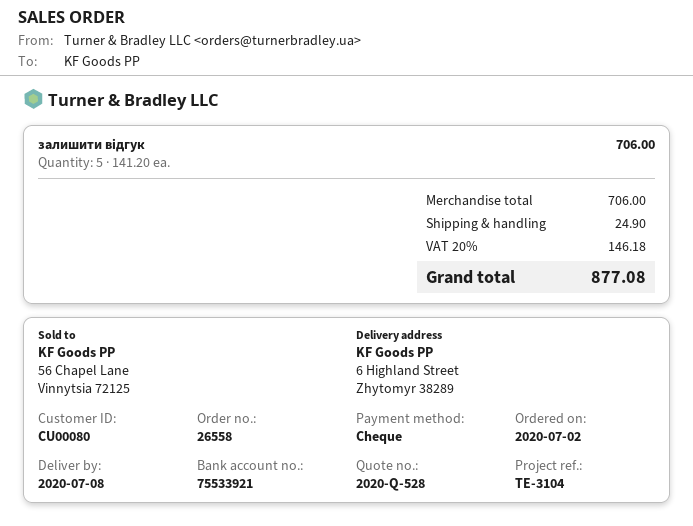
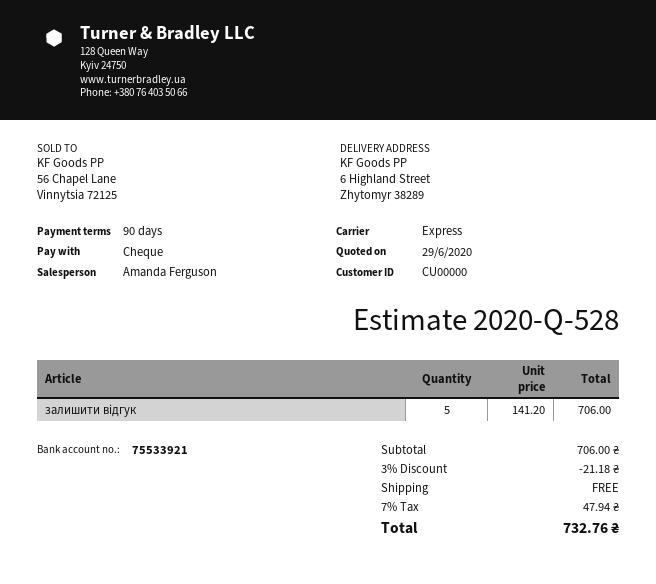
customer number: CU00080 -> CU00000
discount: none -> 3% = 21.18
shipping: 24.90 -> 0.00
tax: 20% = 146.18 -> 7% = 47.94
total: 877.08 -> 732.76

